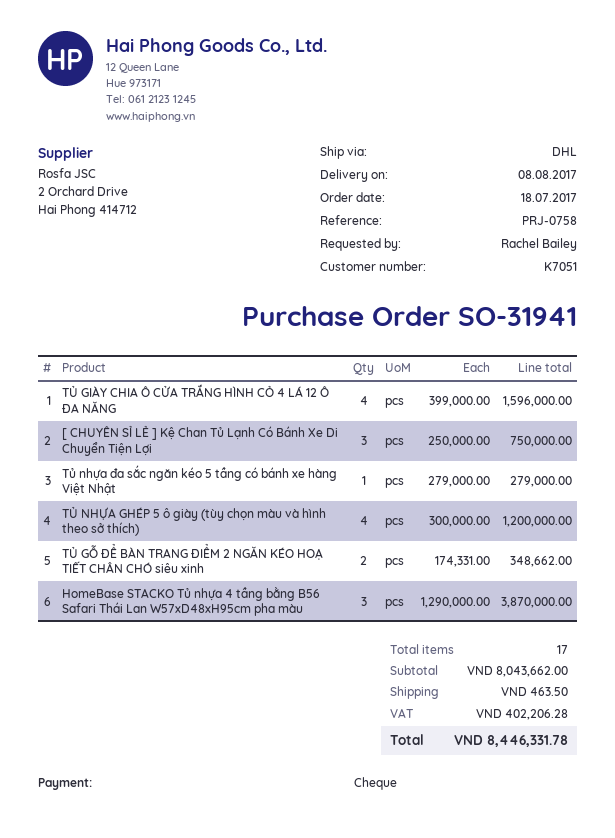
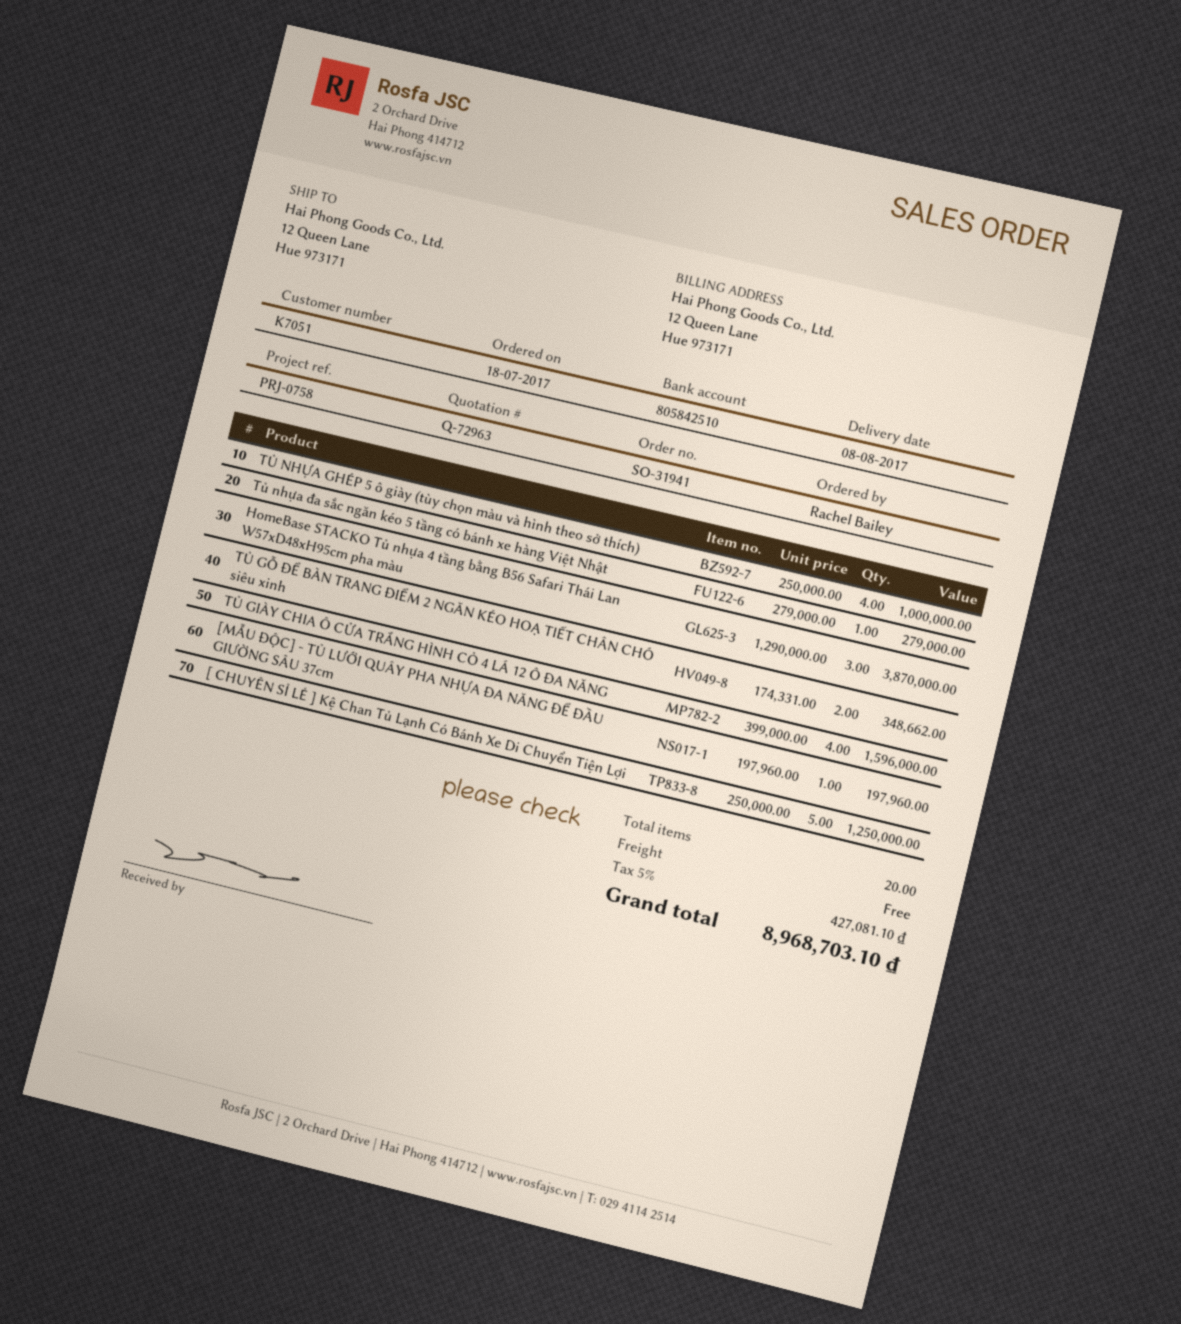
[ CHUYÊN SỈ LẺ ] Kệ Chan Tủ Lạnh Có Bánh Xe Di Chuyển Tiện Lợi: 3 x 250000.00 = 750000.00 -> 5 x 250000.00 = 1250000.00
TỦ NHỰA GHÉP 5 ô giày (tùy chọn màu và hình theo sở thích): 4 x 300000.00 = 1200000.00 -> 4 x 250000.00 = 1000000.00
[MẪU ĐỘC] - TỦ LƯỚI QUÂY PHA NHỰA ĐA NĂNG ĐỂ ĐẦU GIƯỜNG SÂU 37cm: none -> 1 x 197960.00 = 197960.00
total quantity: 17 -> 20
shipping: 463.50 -> 0.00
tax: 402206.28 -> 427081.10
total: 8446331.78 -> 8968703.10

